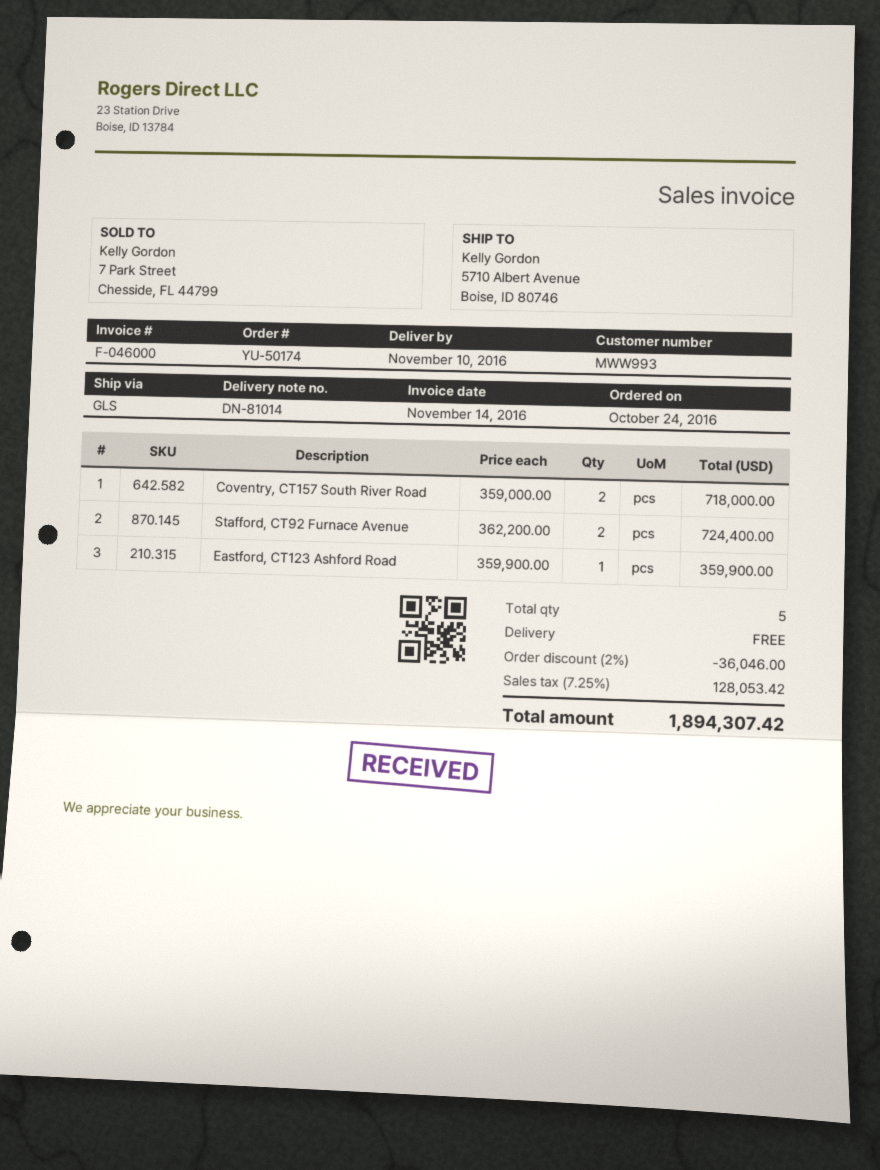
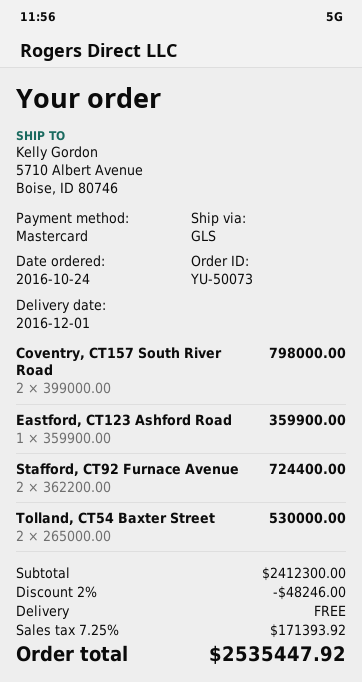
order number: YU-50174 -> YU-50073
delivery date: 2016-11-10 -> 2016-12-01
Coventry, CT157 South River Road: 2 x 359000.00 = 718000.00 -> 2 x 399000.00 = 798000.00
Tolland, CT54 Baxter Street: none -> 2 x 265000.00 = 530000.00
discount: 2% = 36046.00 -> 2% = 48246.00
tax: 7.25% = 128053.42 -> 7.25% = 171393.92
total: 1894307.42 -> 2535447.92

